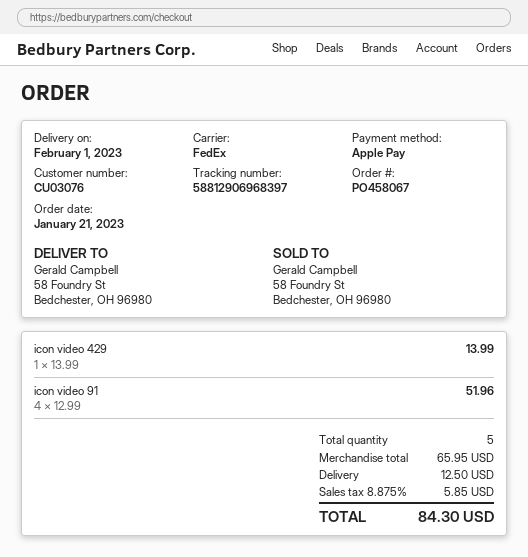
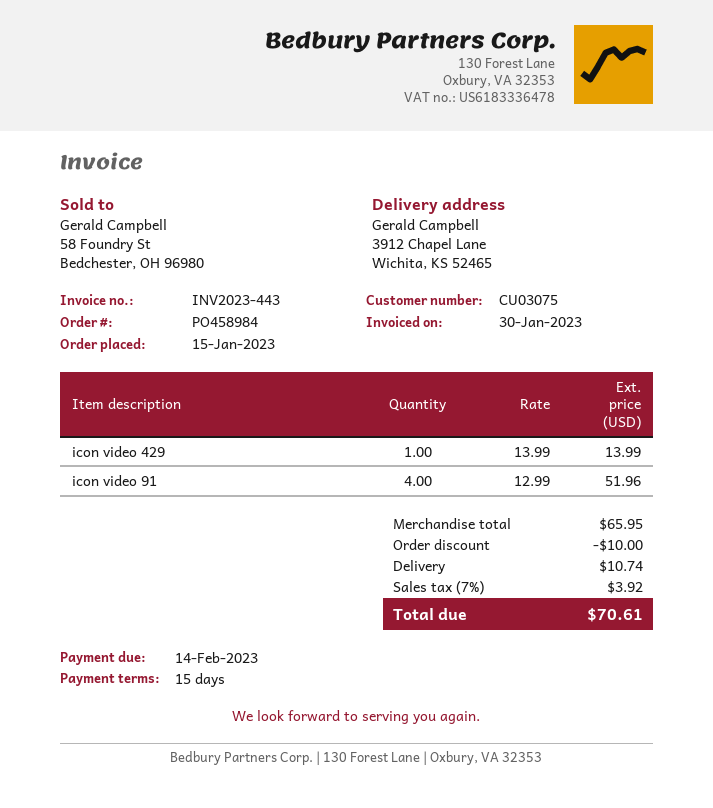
order number: PO458067 -> PO458984
order date: 2023-01-21 -> 2023-01-15
customer number: CU03076 -> CU03075
ship to: 58 Foundry St, Bedchester, OH 96980 -> 3912 Chapel Lane, Wichita, KS 52465
discount: none -> 10.00
shipping: 12.50 -> 10.74
tax: 8.875% = 5.85 -> 7% = 3.92
total: 84.30 -> 70.61

